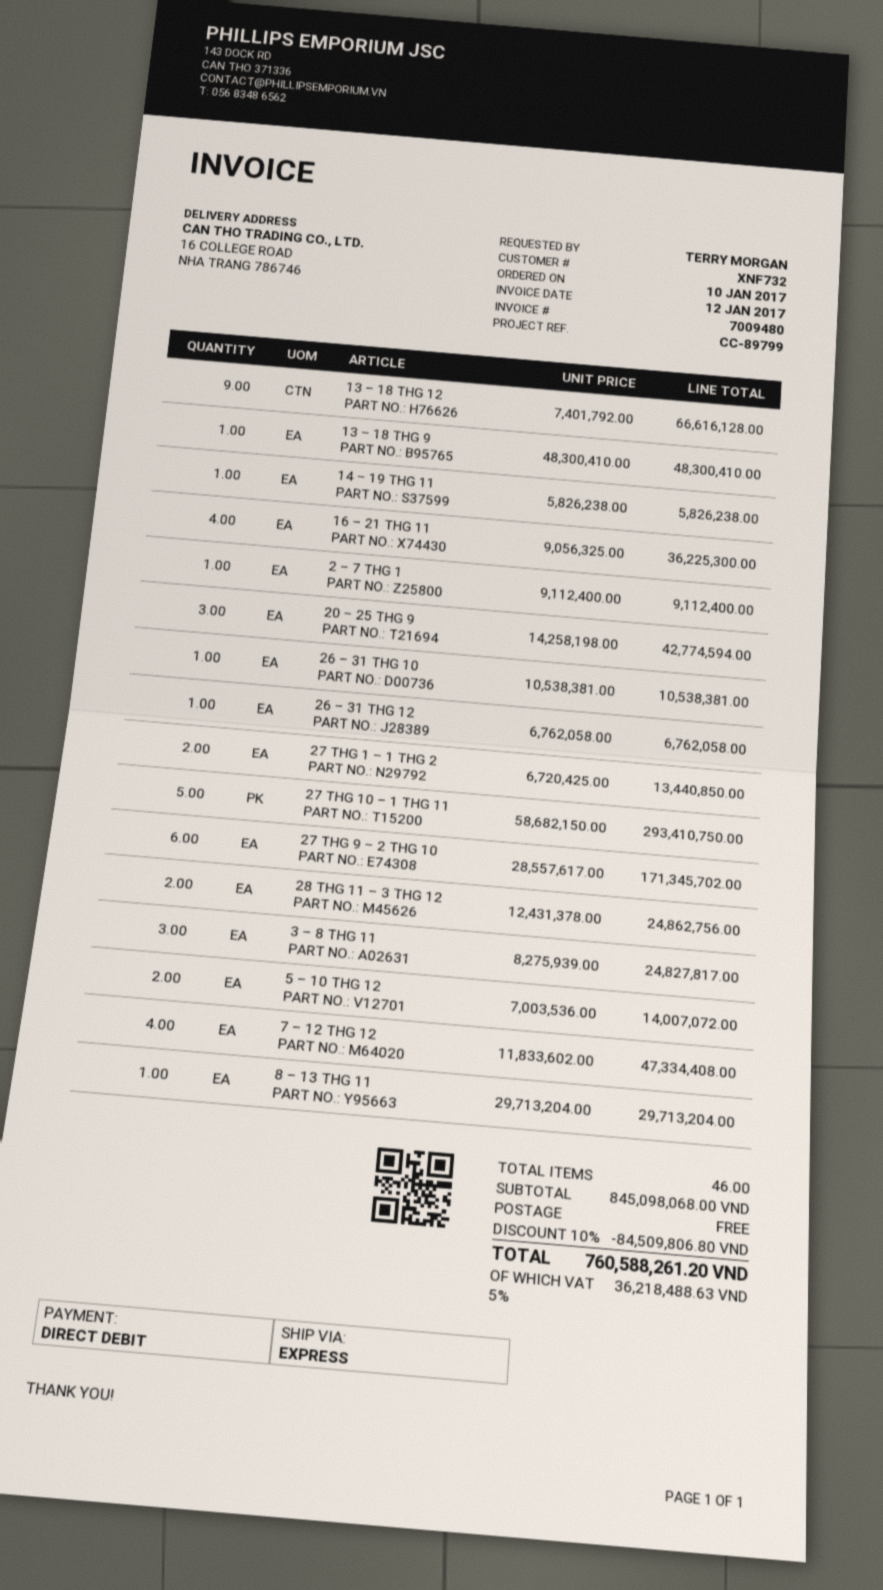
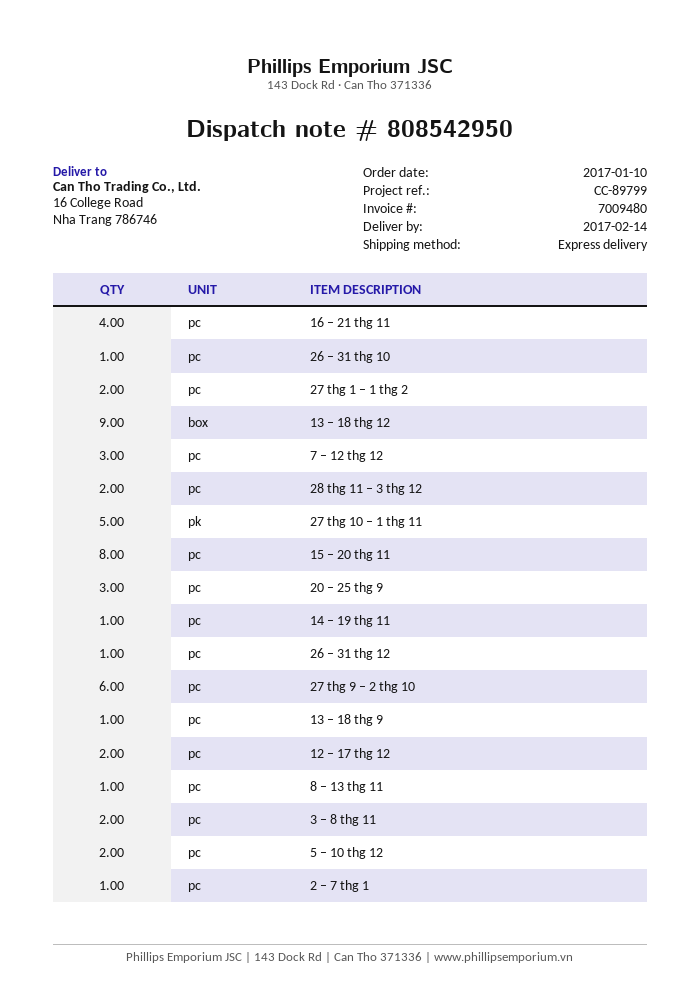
3 – 8 THG 11: 3 -> 2
7 – 12 THG 12: 4 -> 3
15 – 20 thg 11: none -> 8
12 – 17 thg 12: none -> 2

